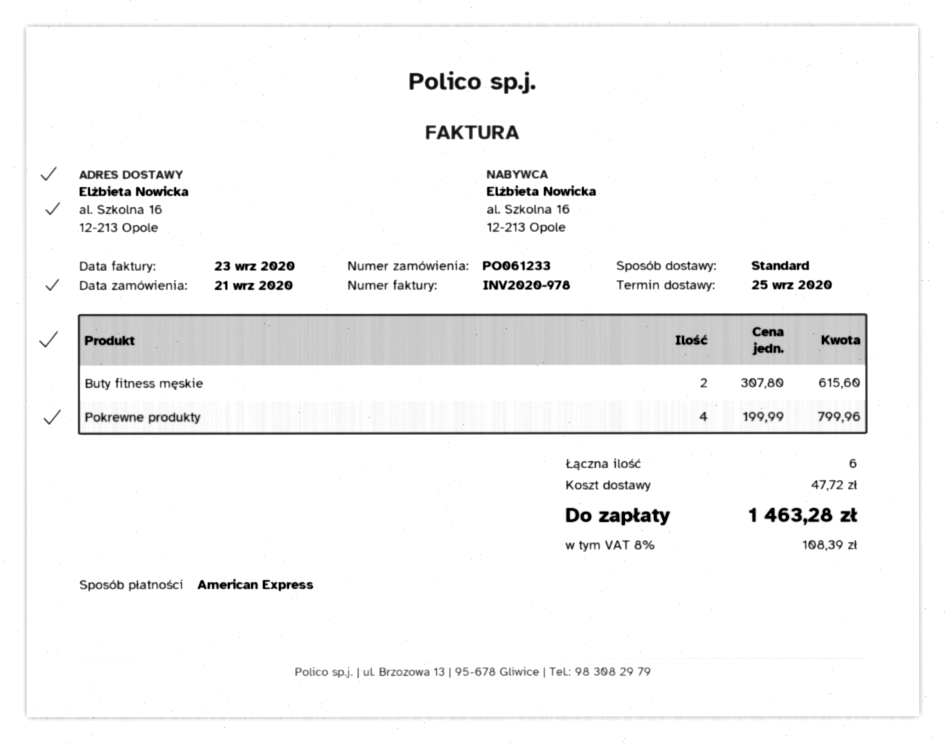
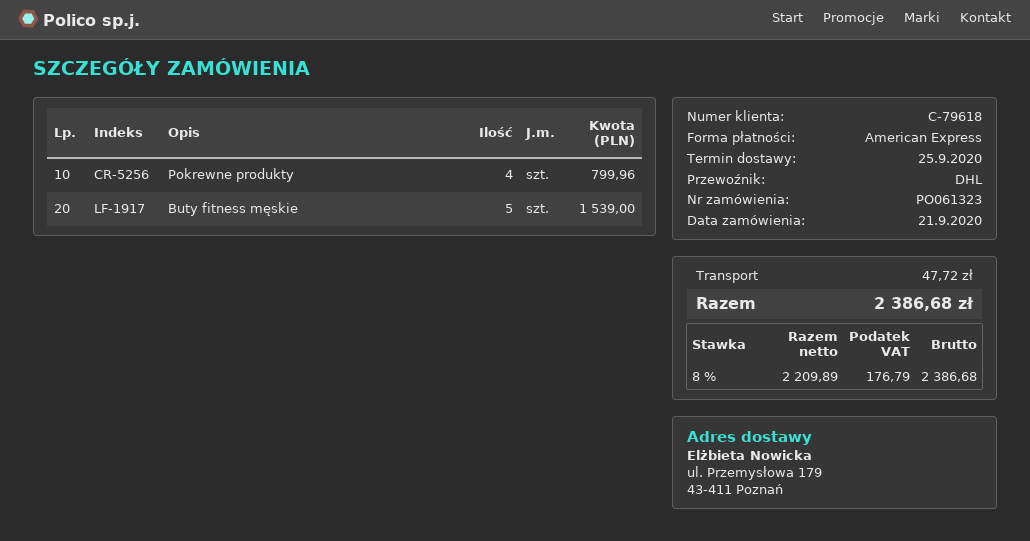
order number: PO061233 -> PO061323
shipping method: standard -> DHL
ship to: al. Szkolna 16, 12-213 Opole -> ul. Przemysłowa 179, 43-411 Poznań
Buty fitness męskie: 2 for 615.60 -> 5 for 1539.00
tax: 8% = 108.39 -> 8% = 176.79
total: 1463.28 -> 2386.68

